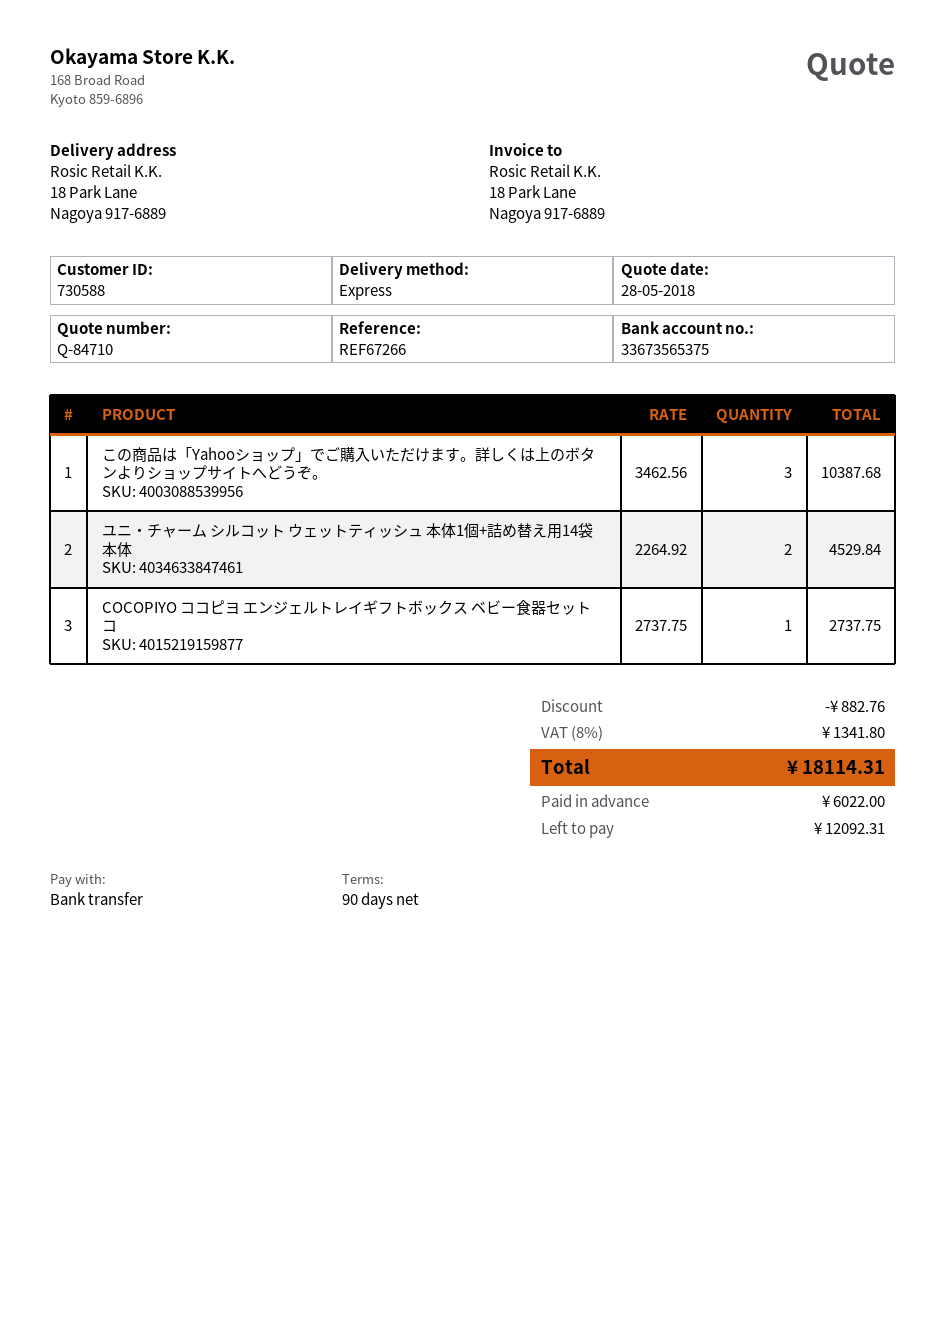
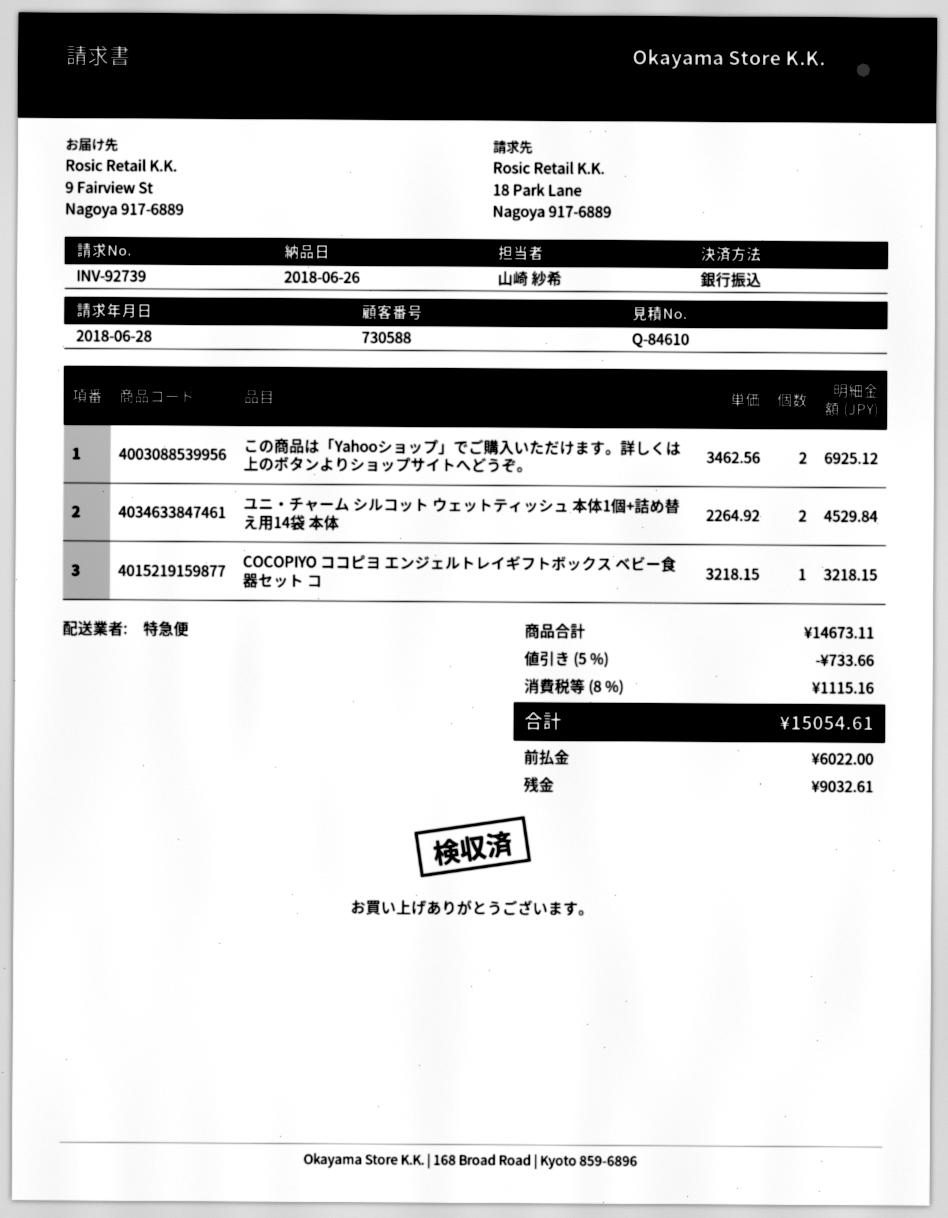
quote number: Q-84710 -> Q-84610
ship to: 18 Park Lane, Nagoya 917-6889 -> 9 Fairview St, Nagoya 917-6889
この商品は「Yahooショップ」でご購入いただけます。詳しくは上のボタンよりショップサイトへどうぞ。: 3 x 3462.56 = 10387.68 -> 2 x 3462.56 = 6925.12
COCOPIYO ココピヨ エンジェルトレイギフトボックス ベビー食器セット コ: 1 x 2737.75 = 2737.75 -> 1 x 3218.15 = 3218.15
discount: 882.76 -> 733.66
tax: 8% = 1341.80 -> 8% = 1115.16
total: 18114.31 -> 15054.61
balance: 12092.31 -> 9032.61

